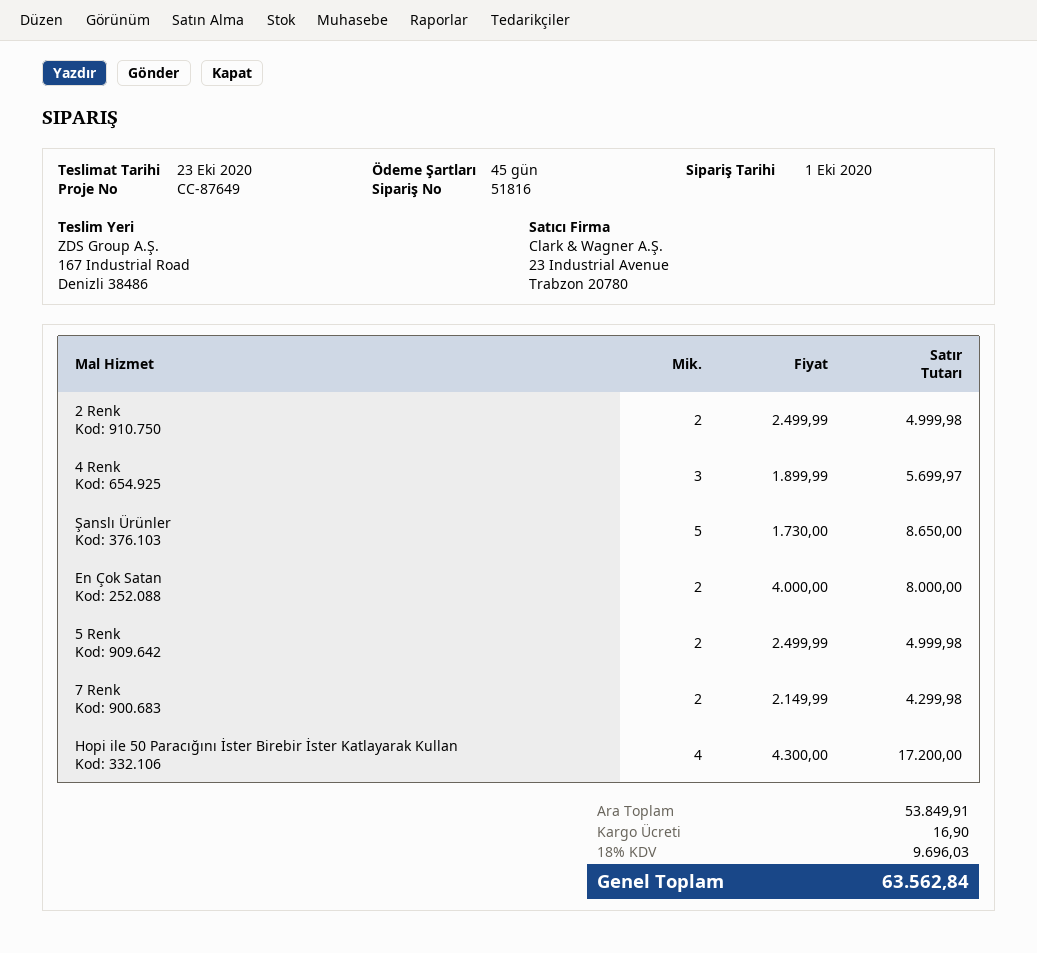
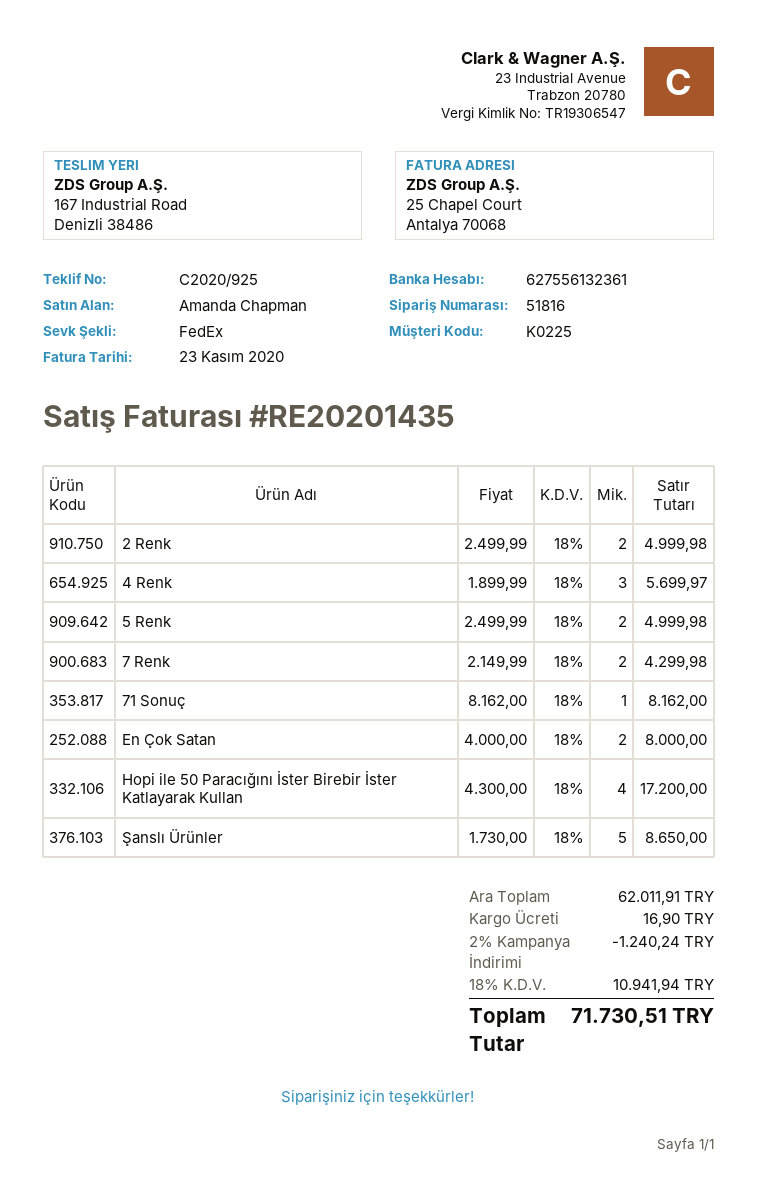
71 Sonuç: none -> 1 x 8162.00 = 8162.00
subtotal: 53849.91 -> 62011.91
discount: none -> 2% = 1240.24
tax: 18% = 9696.03 -> 18% = 10941.94
total: 63562.84 -> 71730.51

